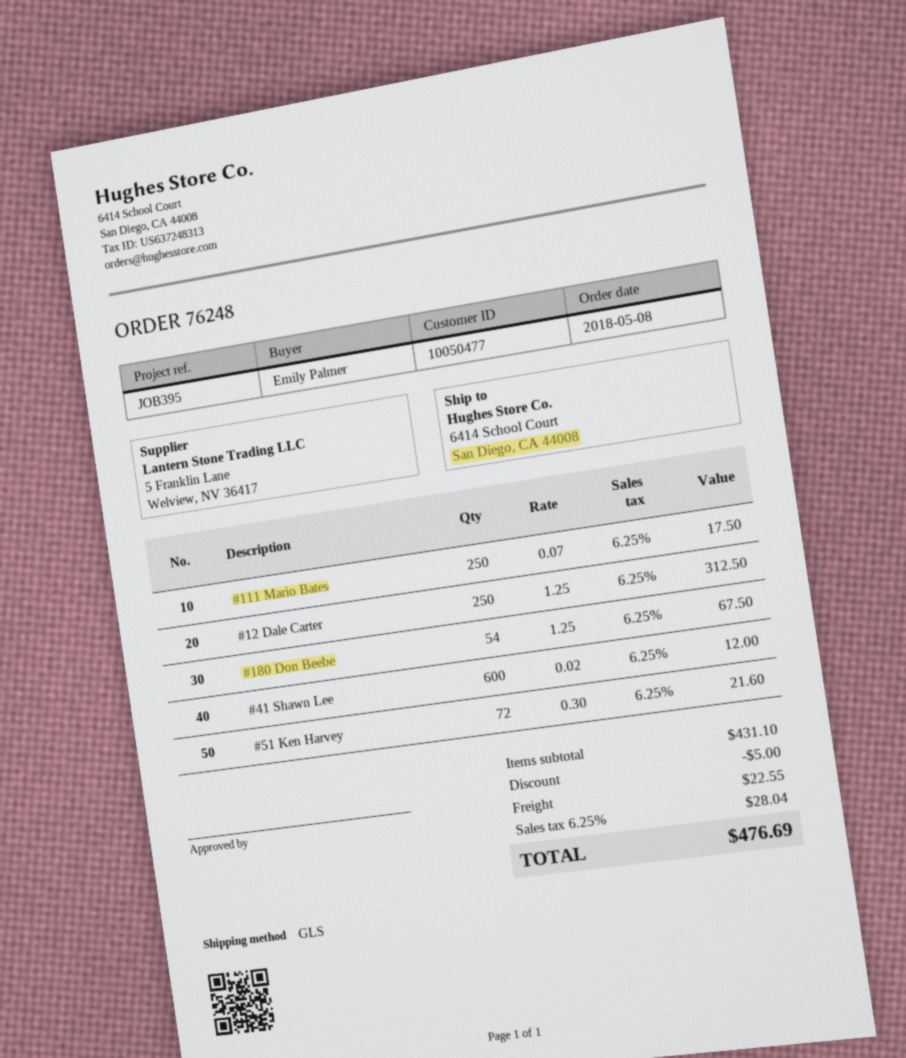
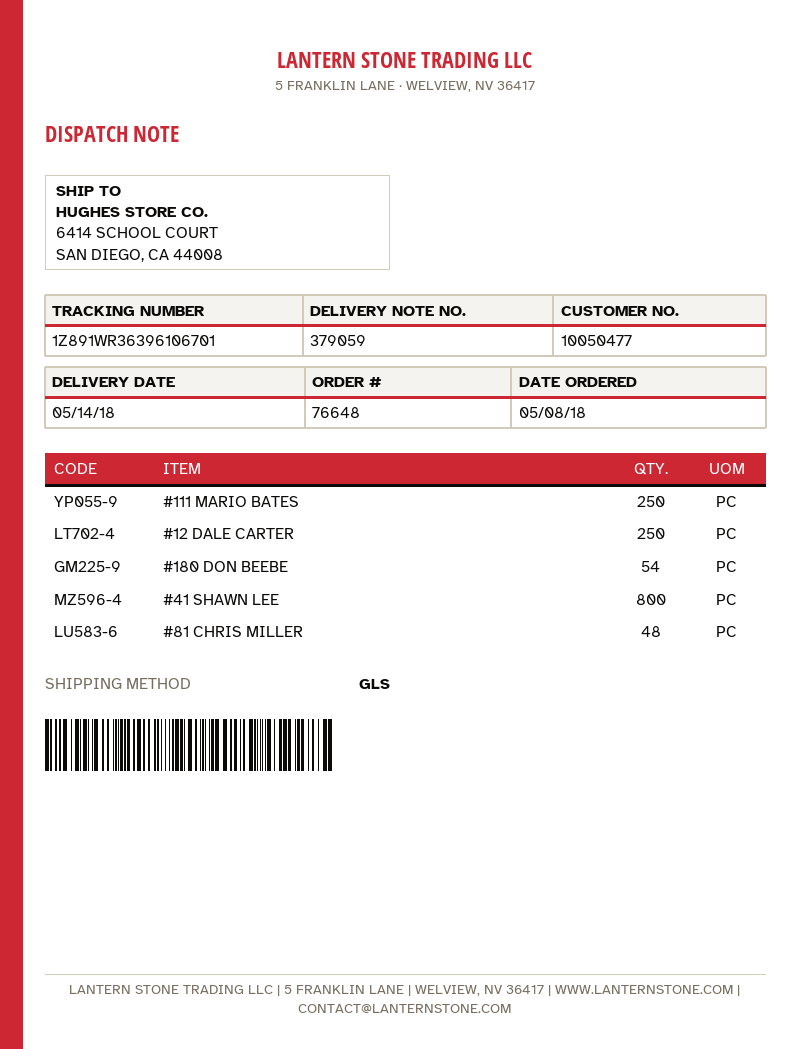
order number: 76248 -> 76648
#41 Shawn Lee: 600 -> 800
#51 Ken Harvey: 72 -> none
#81 CHRIS MILLER: none -> 48

